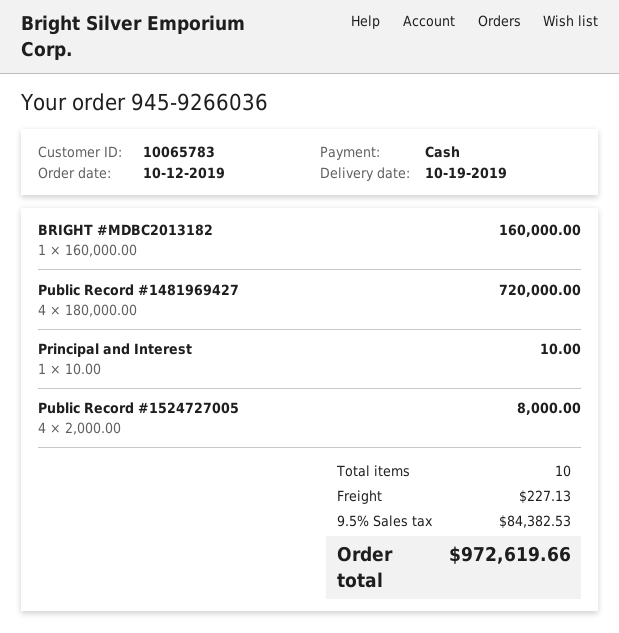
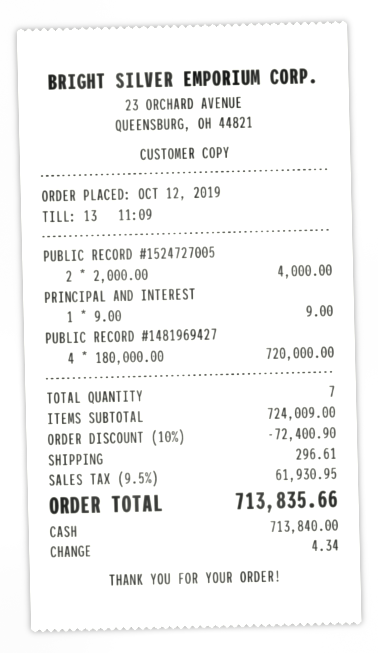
BRIGHT #MDBC2013182: 1 x 160000.00 = 160000.00 -> none
Principal and Interest: 1 x 10.00 = 10.00 -> 1 x 9.00 = 9.00
Public Record #1524727005: 4 x 2000.00 = 8000.00 -> 2 x 2000.00 = 4000.00
total quantity: 10 -> 7
discount: none -> 10% = 72400.90
shipping: 227.13 -> 296.61
tax: 9.5% = 84382.53 -> 9.5% = 61930.95
total: 972619.66 -> 713835.66

